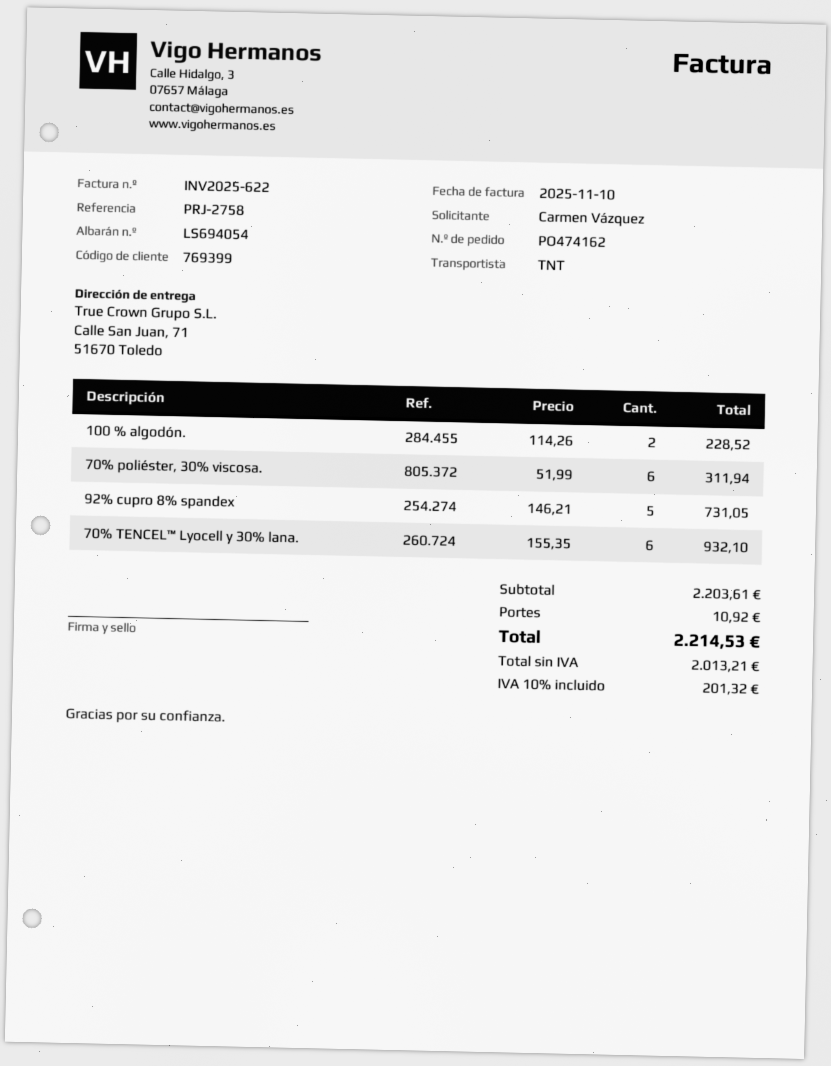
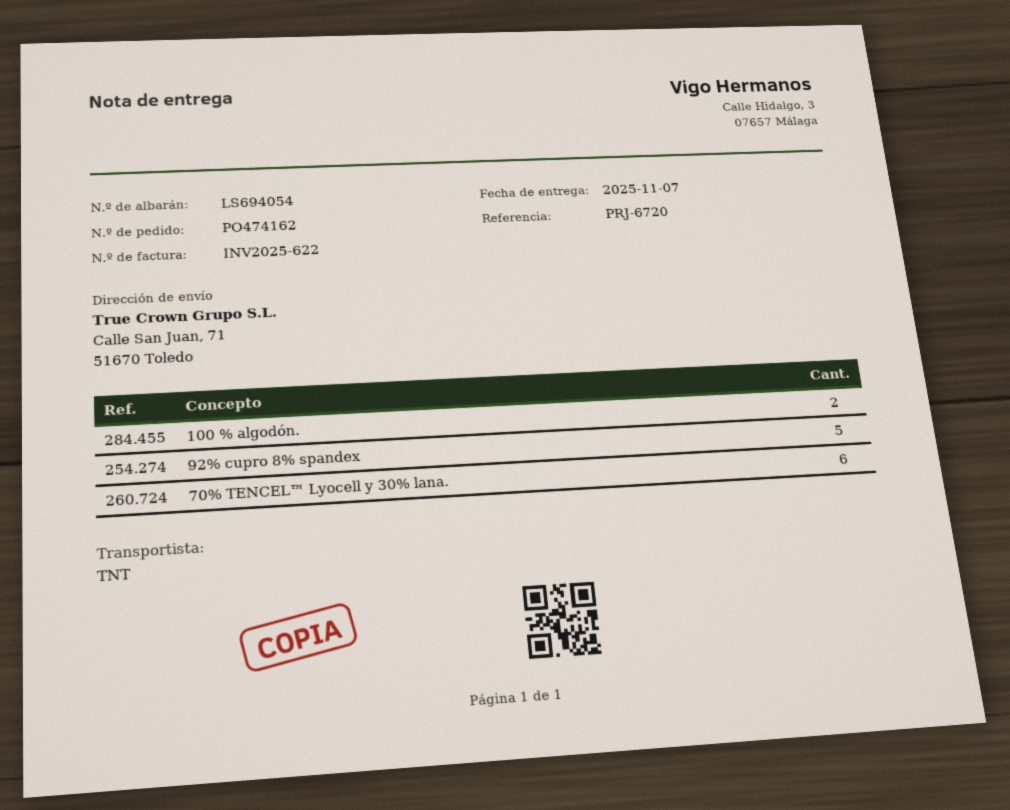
reference: PRJ-2758 -> PRJ-6720
70% poliéster, 30% viscosa.: 6 -> none

